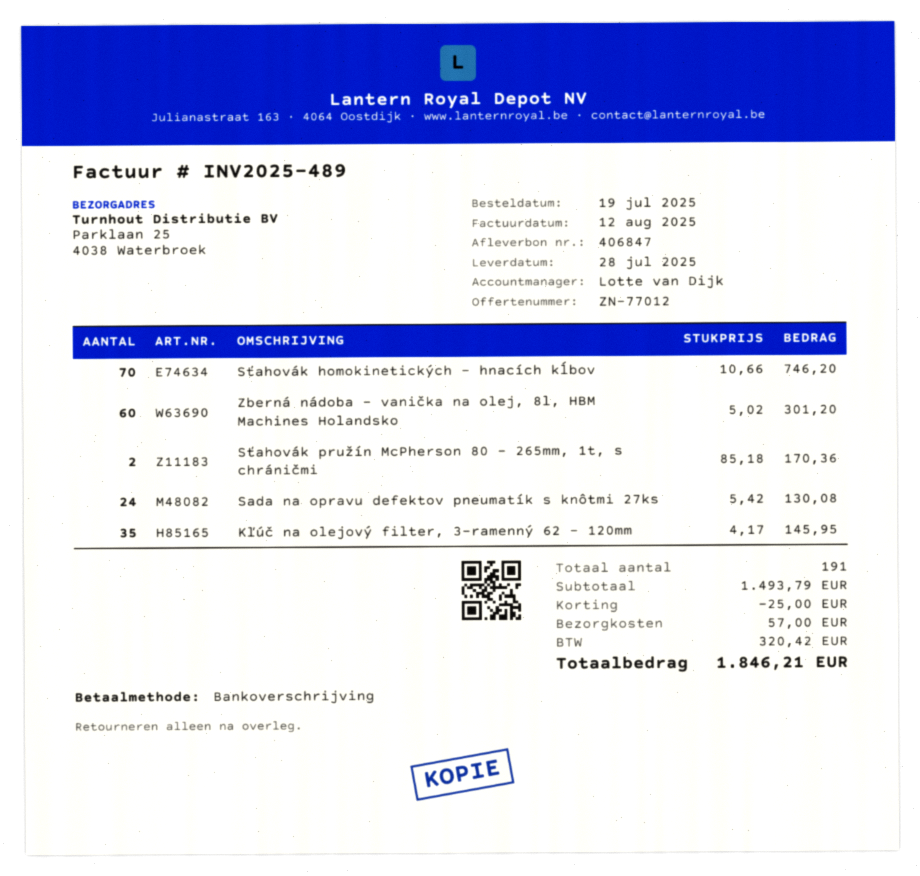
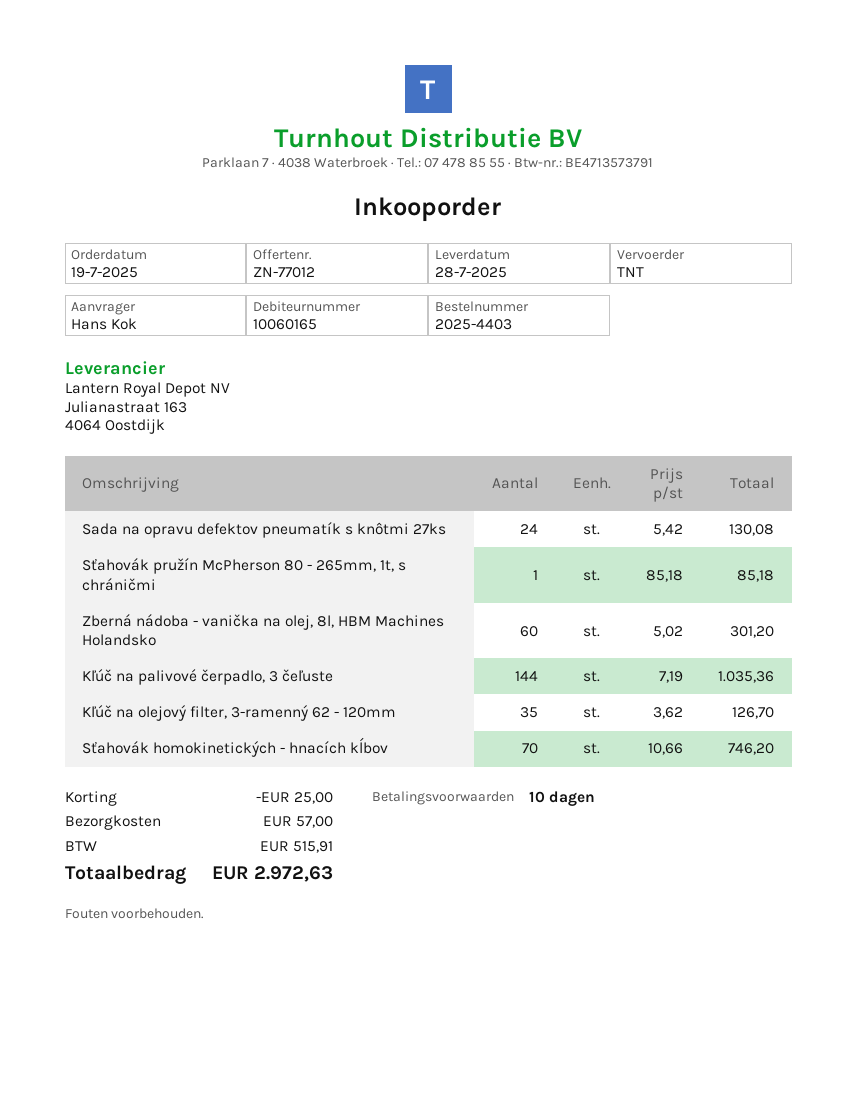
Sťahovák pružín McPherson 80 - 265mm, 1t, s chráničmi: 2 x 85.18 = 170.36 -> 1 x 85.18 = 85.18
Kľúč na olejový filter, 3-ramenný 62 - 120mm: 35 x 4.17 = 145.95 -> 35 x 3.62 = 126.70
Kľúč na palivové čerpadlo, 3 čeľuste: none -> 144 x 7.19 = 1035.36
tax: 320.42 -> 515.91
total: 1846.21 -> 2972.63

